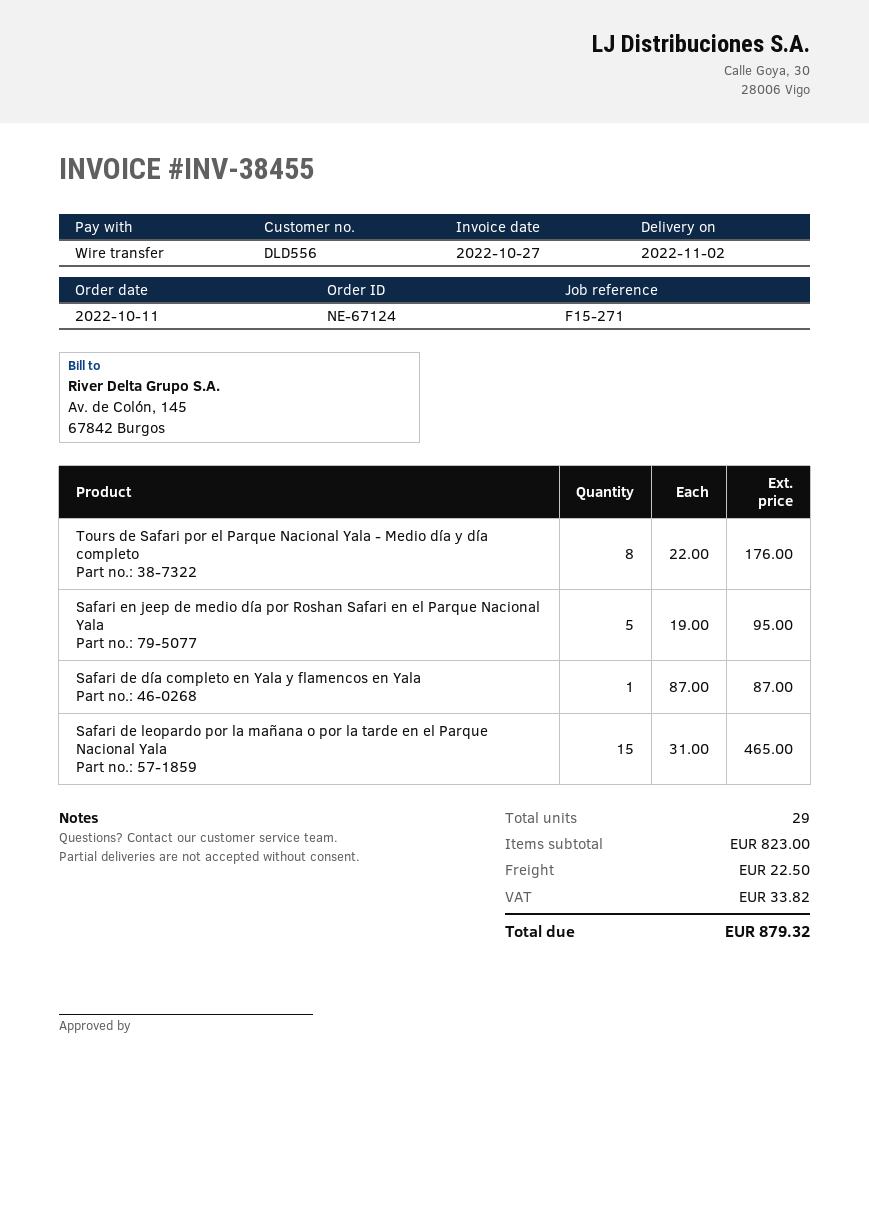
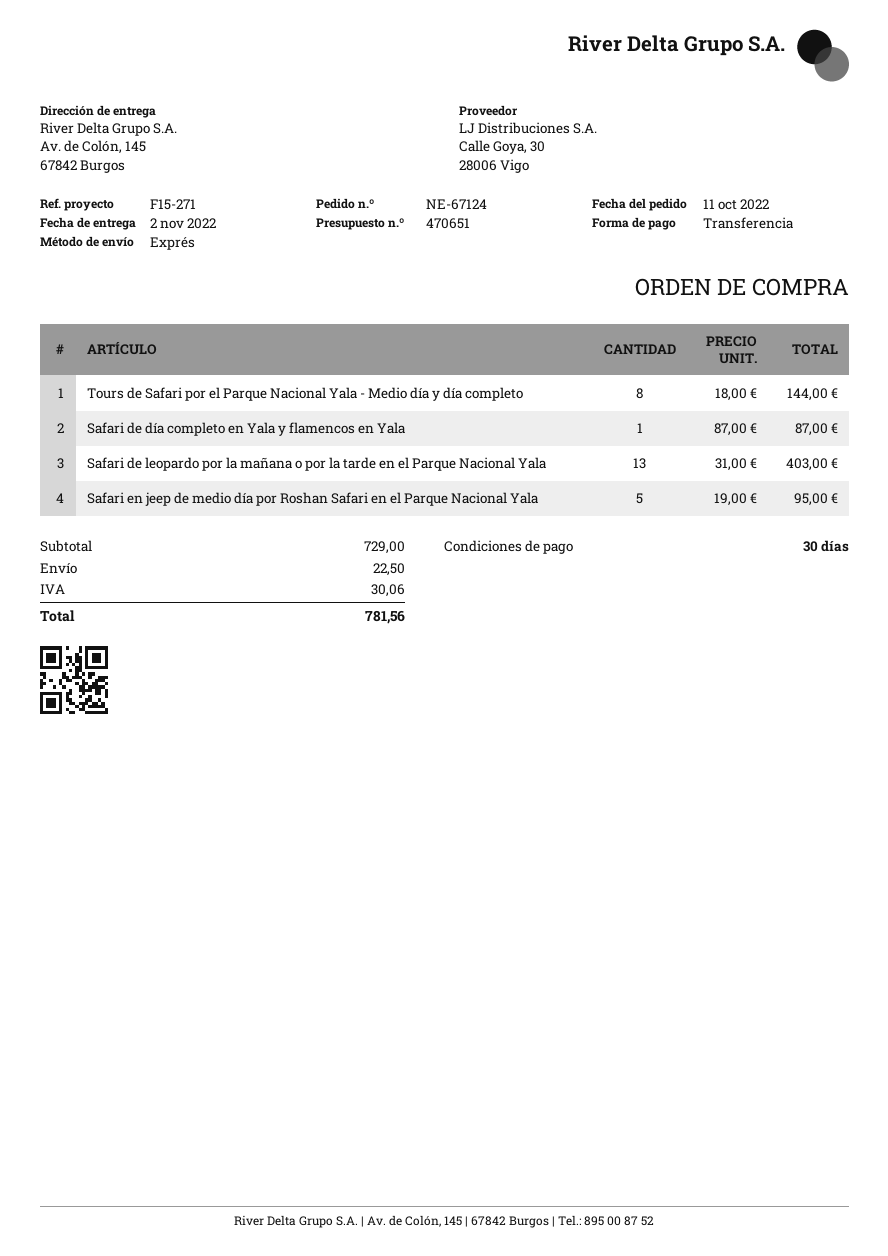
Tours de Safari por el Parque Nacional Yala - Medio día y día completo: 8 x 22.00 = 176.00 -> 8 x 18.00 = 144.00
Safari de leopardo por la mañana o por la tarde en el Parque Nacional Yala: 15 x 31.00 = 465.00 -> 13 x 31.00 = 403.00
subtotal: 823.00 -> 729.00
tax: 33.82 -> 30.06
total: 879.32 -> 781.56

